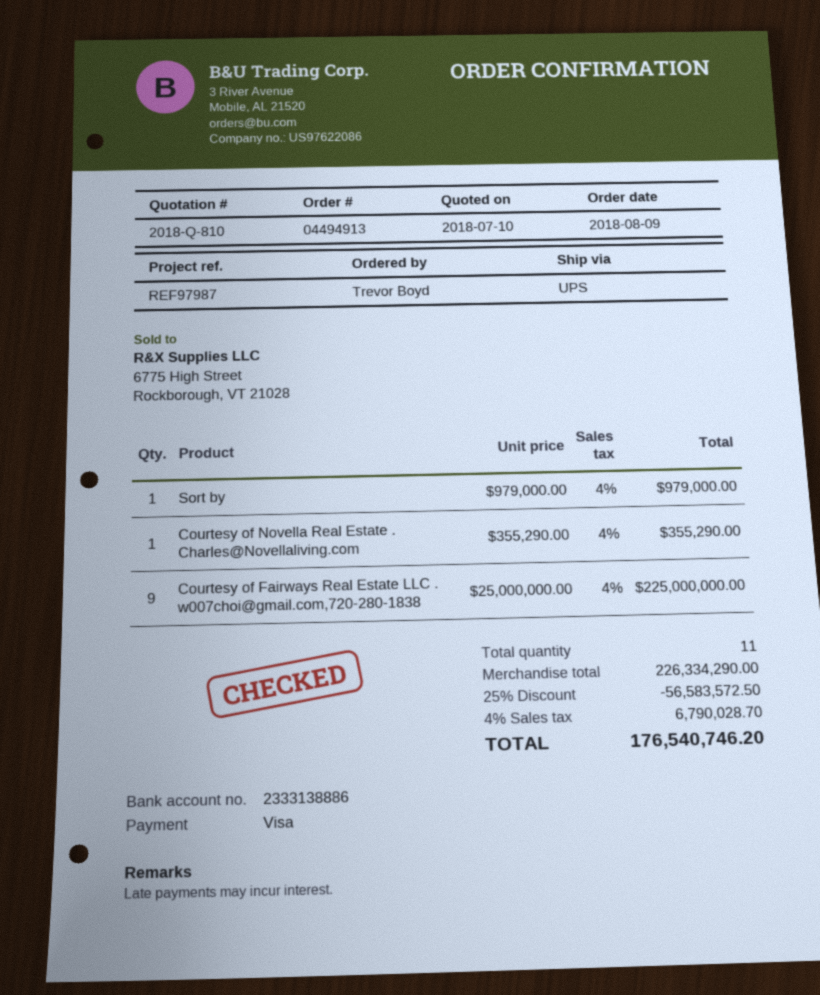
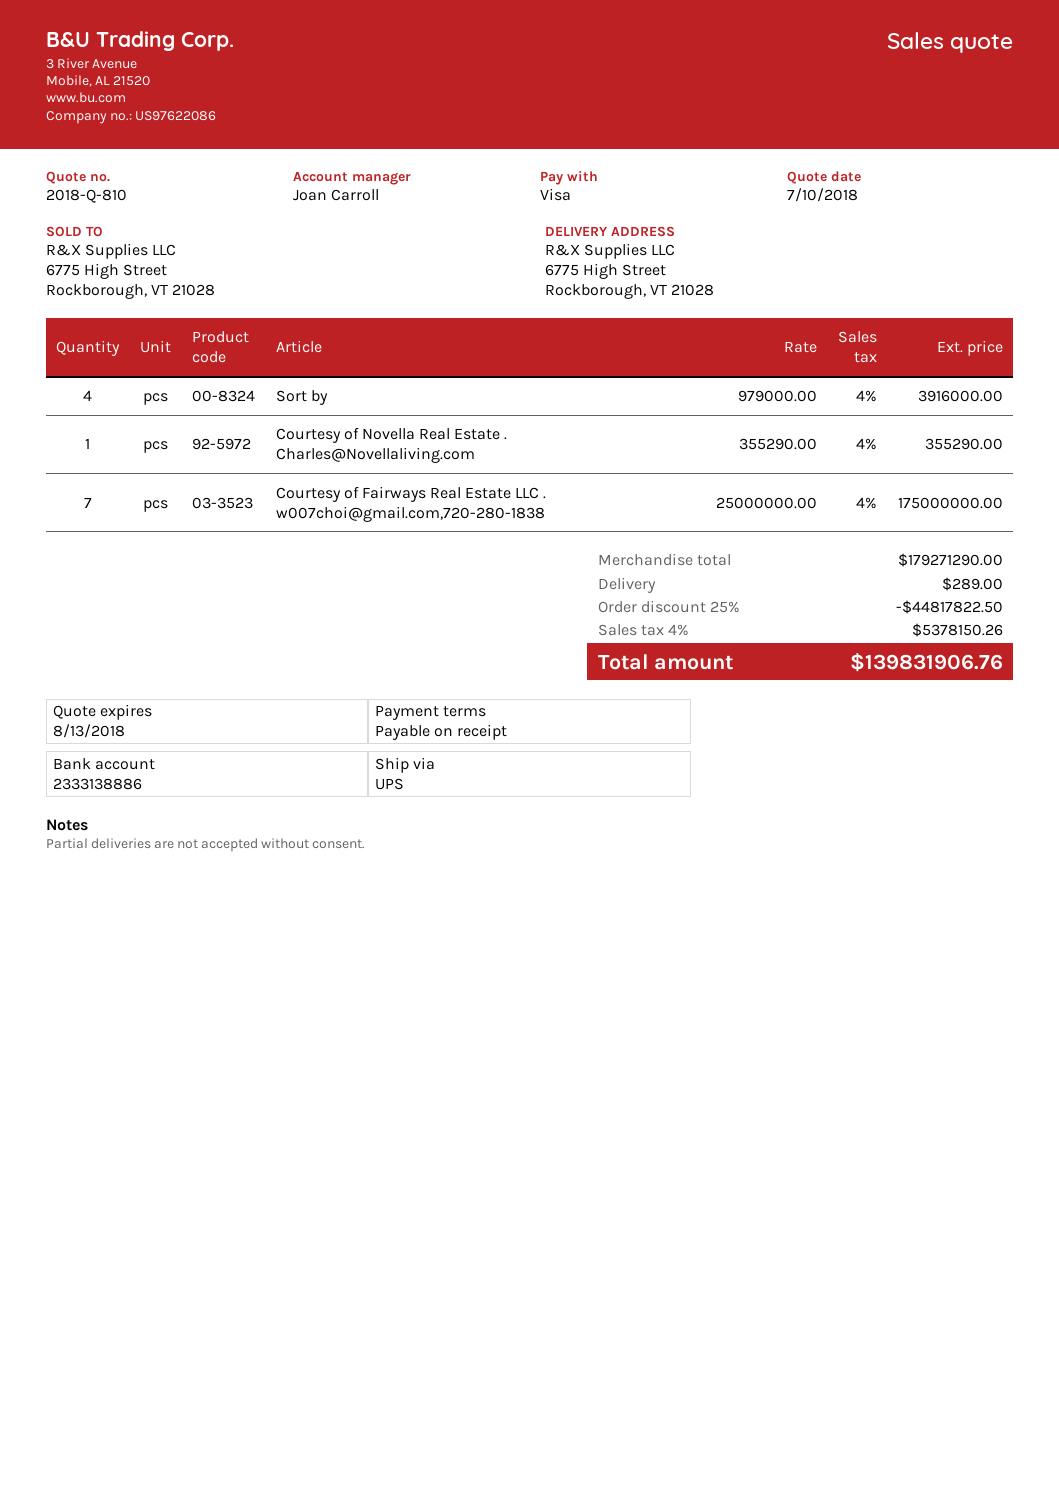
Sort by: 1 x 979000.00 = 979000.00 -> 4 x 979000.00 = 3916000.00
Courtesy of Fairways Real Estate LLC . w007choi@gmail.com,720-280-1838: 9 x 25000000.00 = 225000000.00 -> 7 x 25000000.00 = 175000000.00
subtotal: 226334290.00 -> 179271290.00
discount: 25% = 56583572.50 -> 25% = 44817822.50
shipping: none -> 289.00
tax: 4% = 6790028.70 -> 4% = 5378150.26
total: 176540746.20 -> 139831906.76

